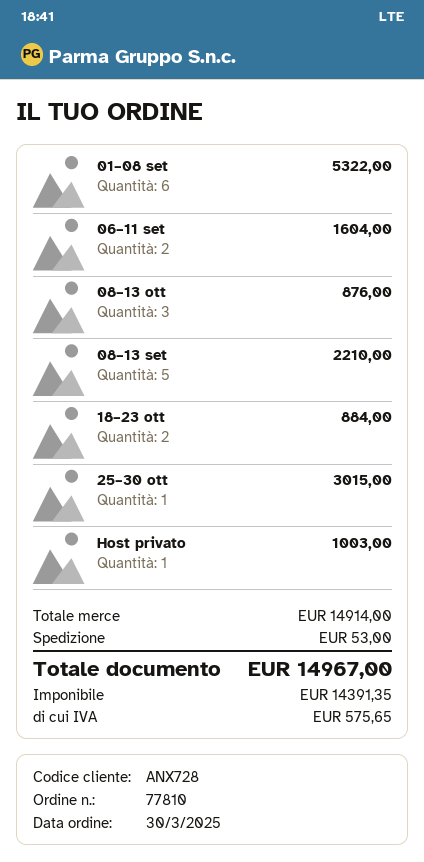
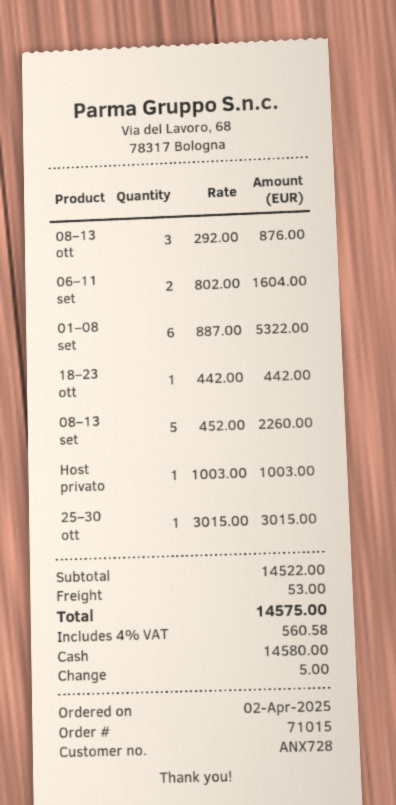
order number: 77810 -> 71015
order date: 2025-03-30 -> 2025-04-02
08–13 set: 5 for 2210.00 -> 5 for 2260.00
18–23 ott: 2 for 884.00 -> 1 for 442.00
subtotal: 14914.00 -> 14522.00
tax: 575.65 -> 560.58
total: 14967.00 -> 14575.00

